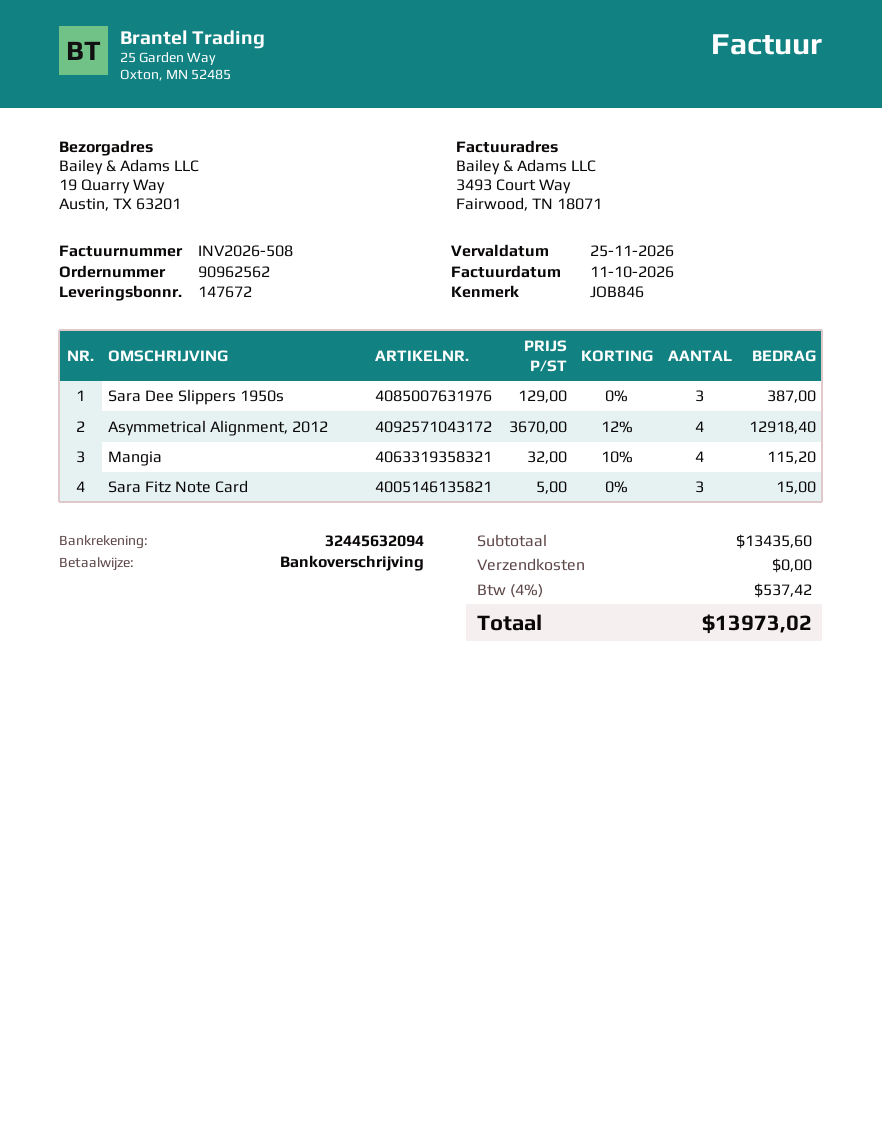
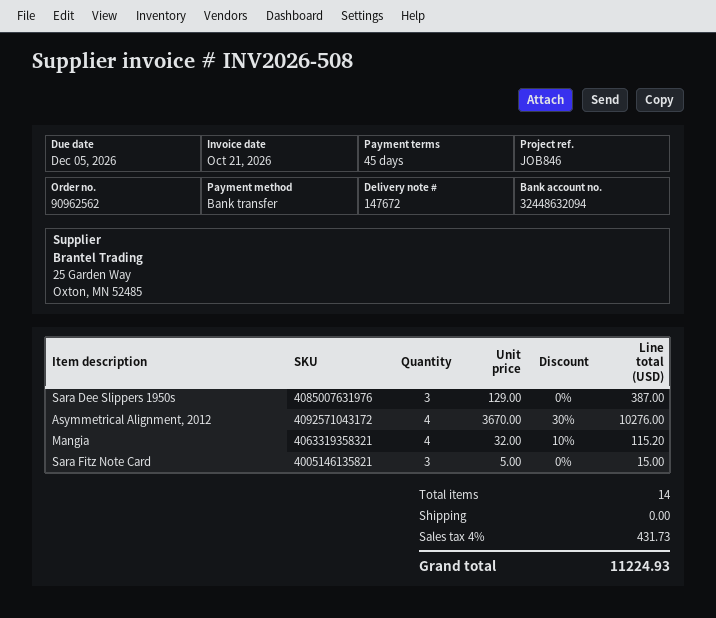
invoice date: 2026-10-11 -> 2026-10-21
due date: 2026-11-25 -> 2026-12-05
bank account: 32445632094 -> 32448632094
Asymmetrical Alignment, 2012: 4 x 3670.00 - 12% = 12918.40 -> 4 x 3670.00 - 30% = 10276.00
tax: 4% = 537.42 -> 4% = 431.73
total: 13973.02 -> 11224.93

